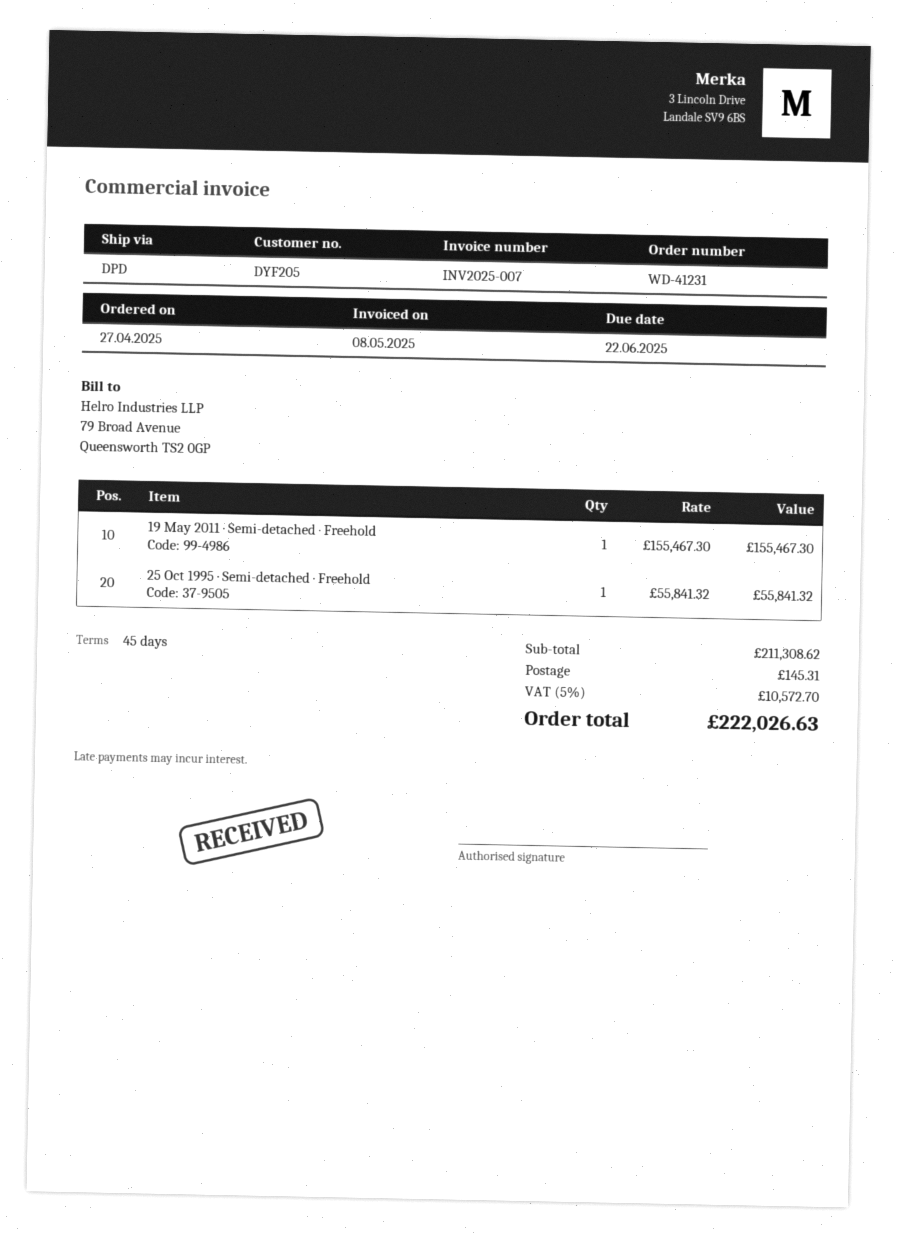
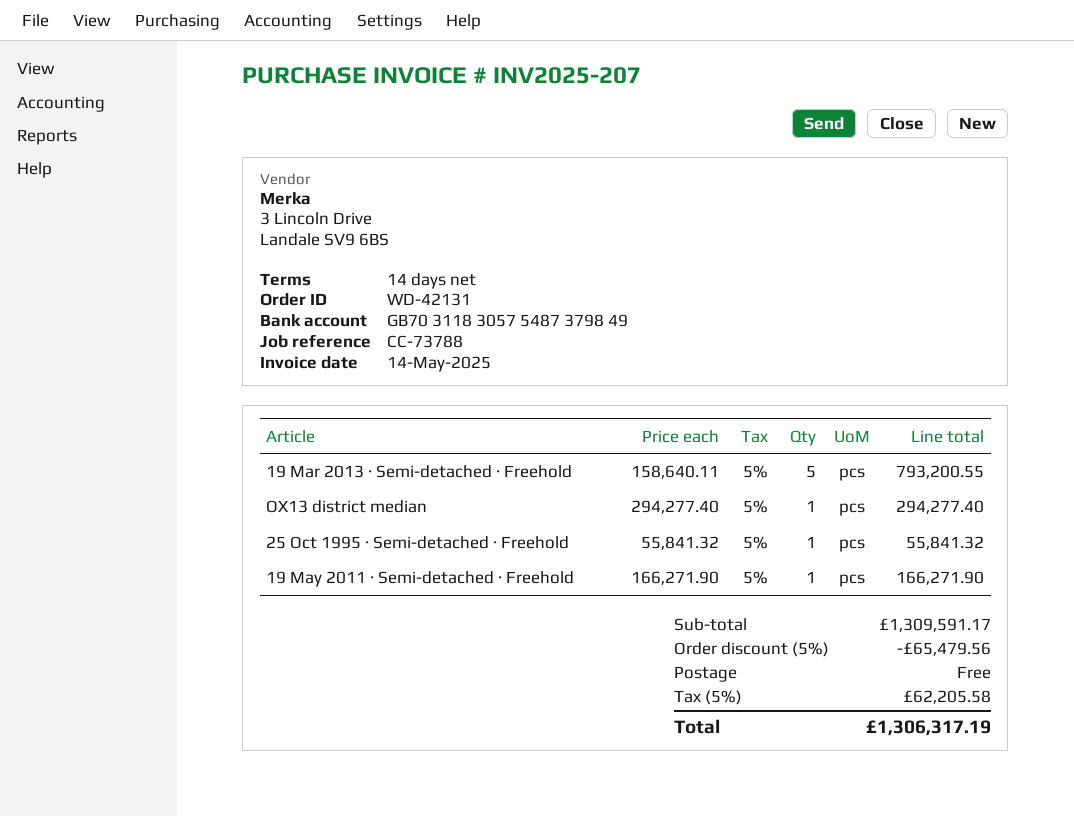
order number: WD-41231 -> WD-42131
invoice number: INV2025-007 -> INV2025-207
invoice date: 2025-05-08 -> 2025-05-14
payment terms: 45 days -> 14 days
19 May 2011 · Semi-detached · Freehold: 1 x 155467.30 = 155467.30 -> 1 x 166271.90 = 166271.90
19 Mar 2013 · Semi-detached · Freehold: none -> 5 x 158640.11 = 793200.55
OX13 district median: none -> 1 x 294277.40 = 294277.40
subtotal: 211308.62 -> 1309591.17
discount: none -> 5% = 65479.56
shipping: 145.31 -> 0.00
tax: 5% = 10572.70 -> 5% = 62205.58
total: 222026.63 -> 1306317.19

